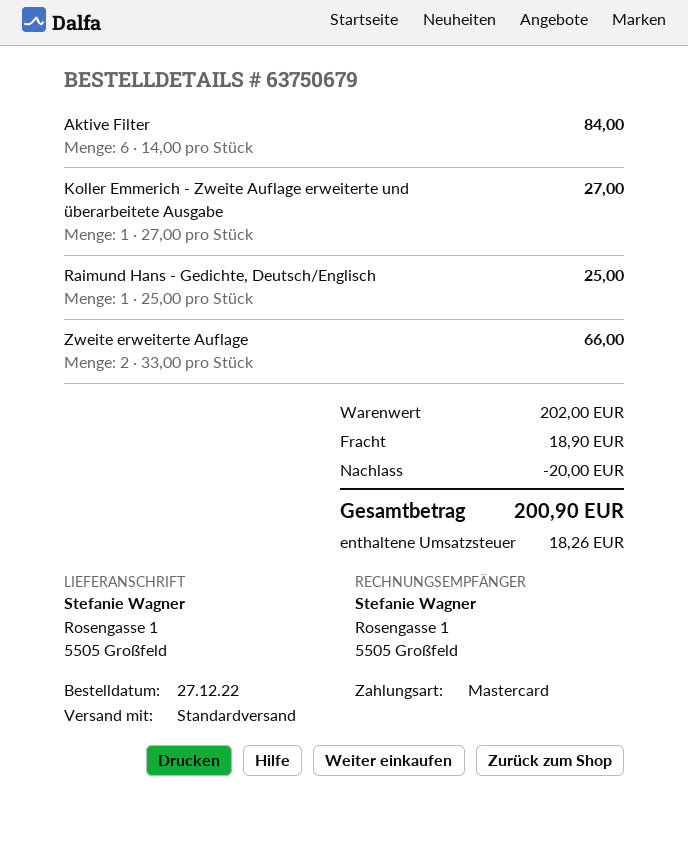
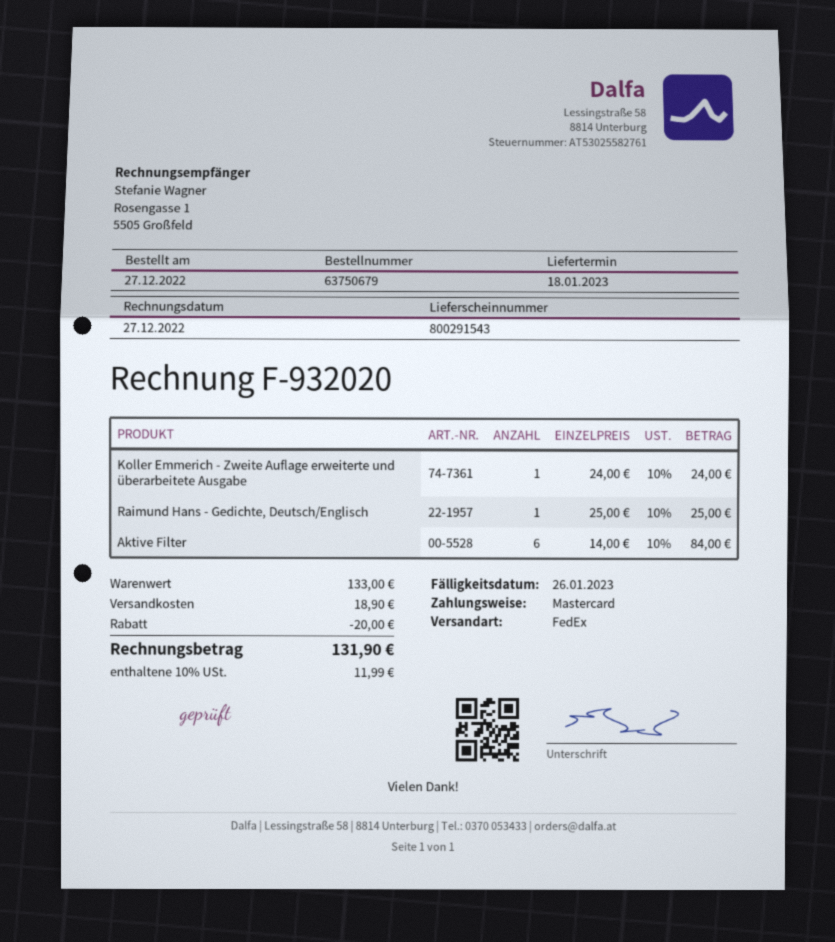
shipping method: standard -> FedEx
Koller Emmerich - Zweite Auflage erweiterte und überarbeitete Ausgabe: 1 x 27.00 = 27.00 -> 1 x 24.00 = 24.00
Zweite erweiterte Auflage: 2 x 33.00 = 66.00 -> none
subtotal: 202.00 -> 133.00
tax: 18.26 -> 11.99
total: 200.90 -> 131.90

